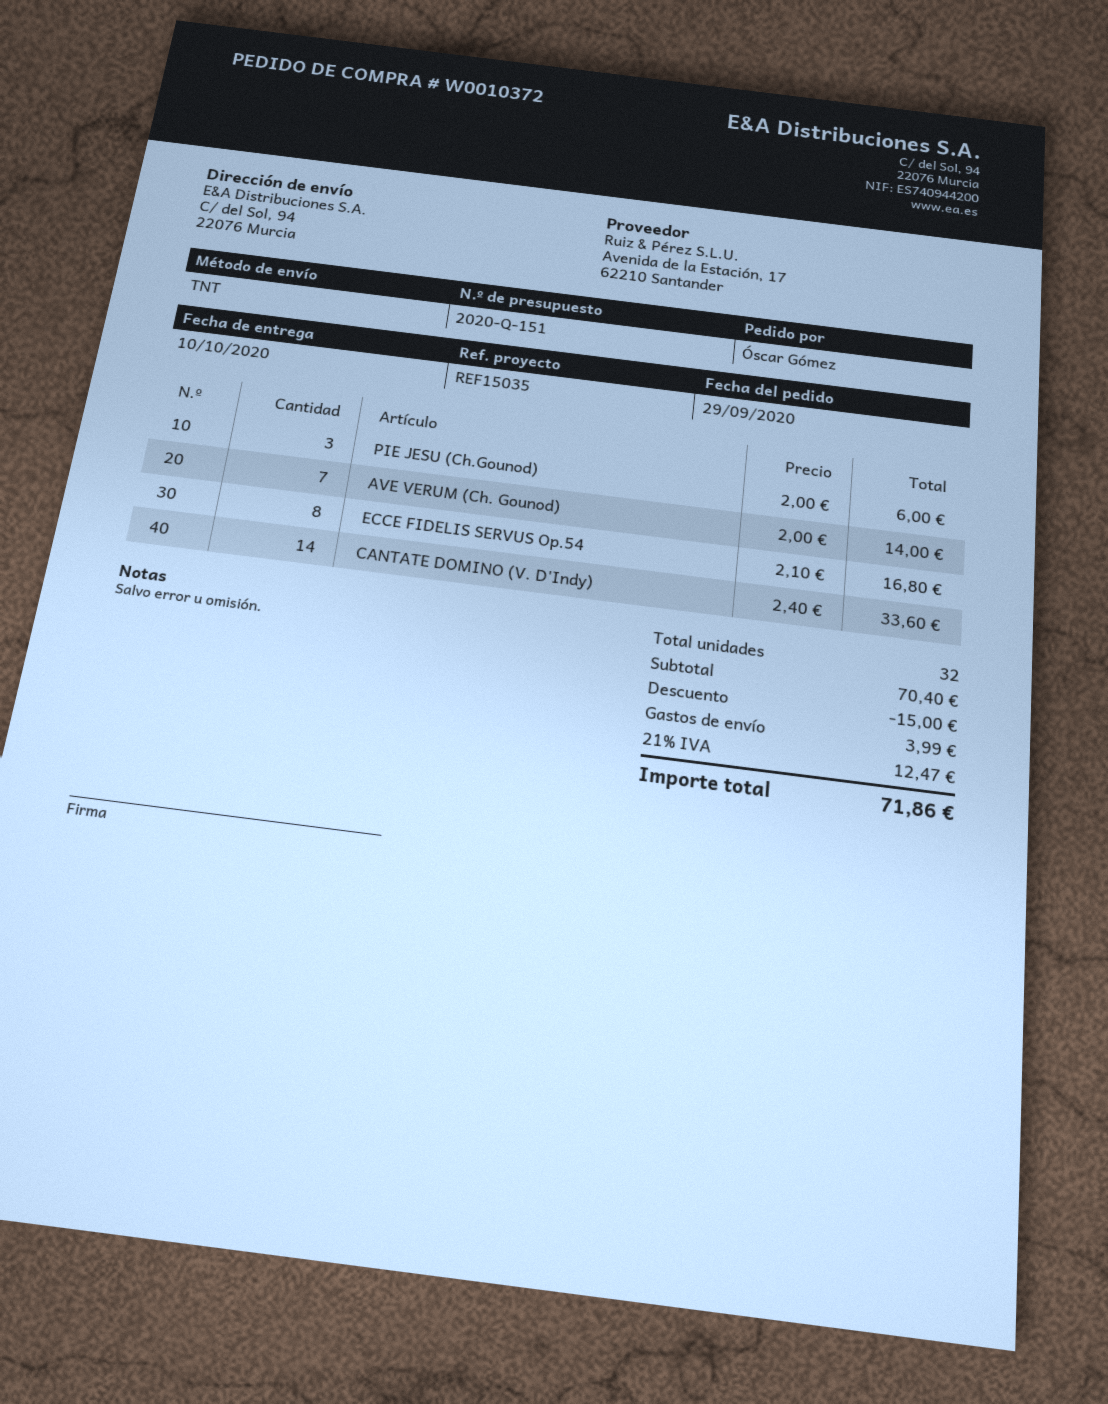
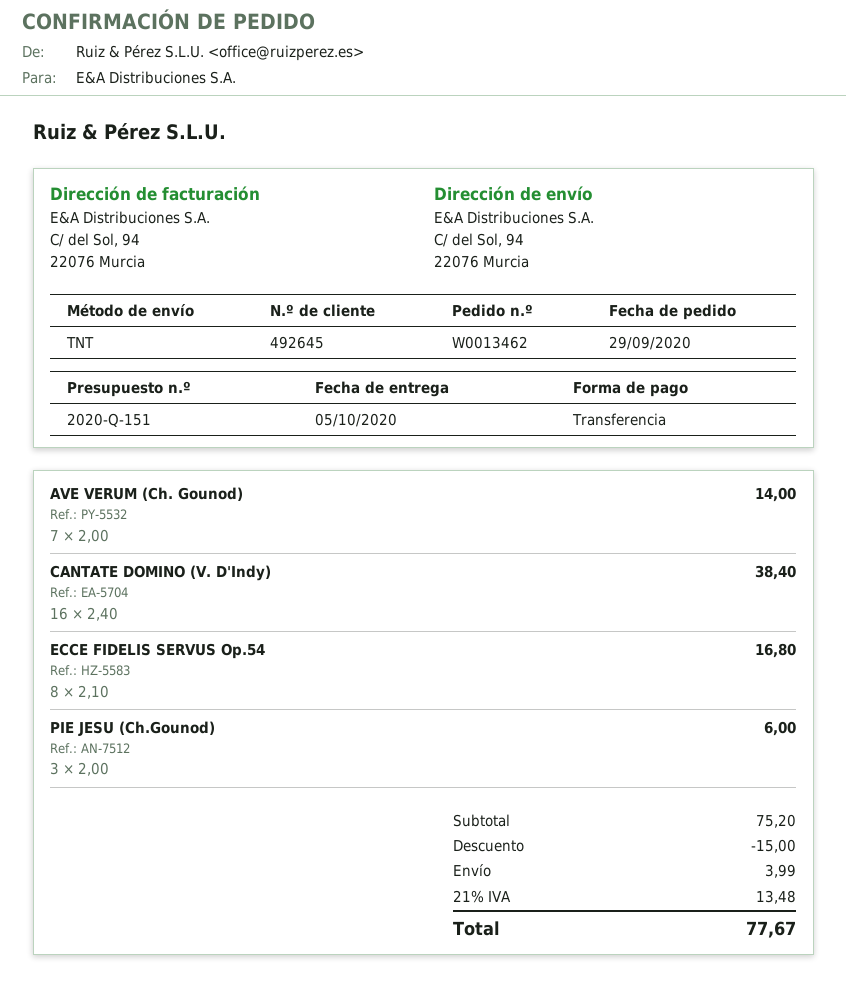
order number: W0010372 -> W0013462
delivery date: 2020-10-10 -> 2020-10-05
CANTATE DOMINO (V. D'Indy): 14 x 2.40 = 33.60 -> 16 x 2.40 = 38.40
subtotal: 70.40 -> 75.20
tax: 21% = 12.47 -> 21% = 13.48
total: 71.86 -> 77.67

